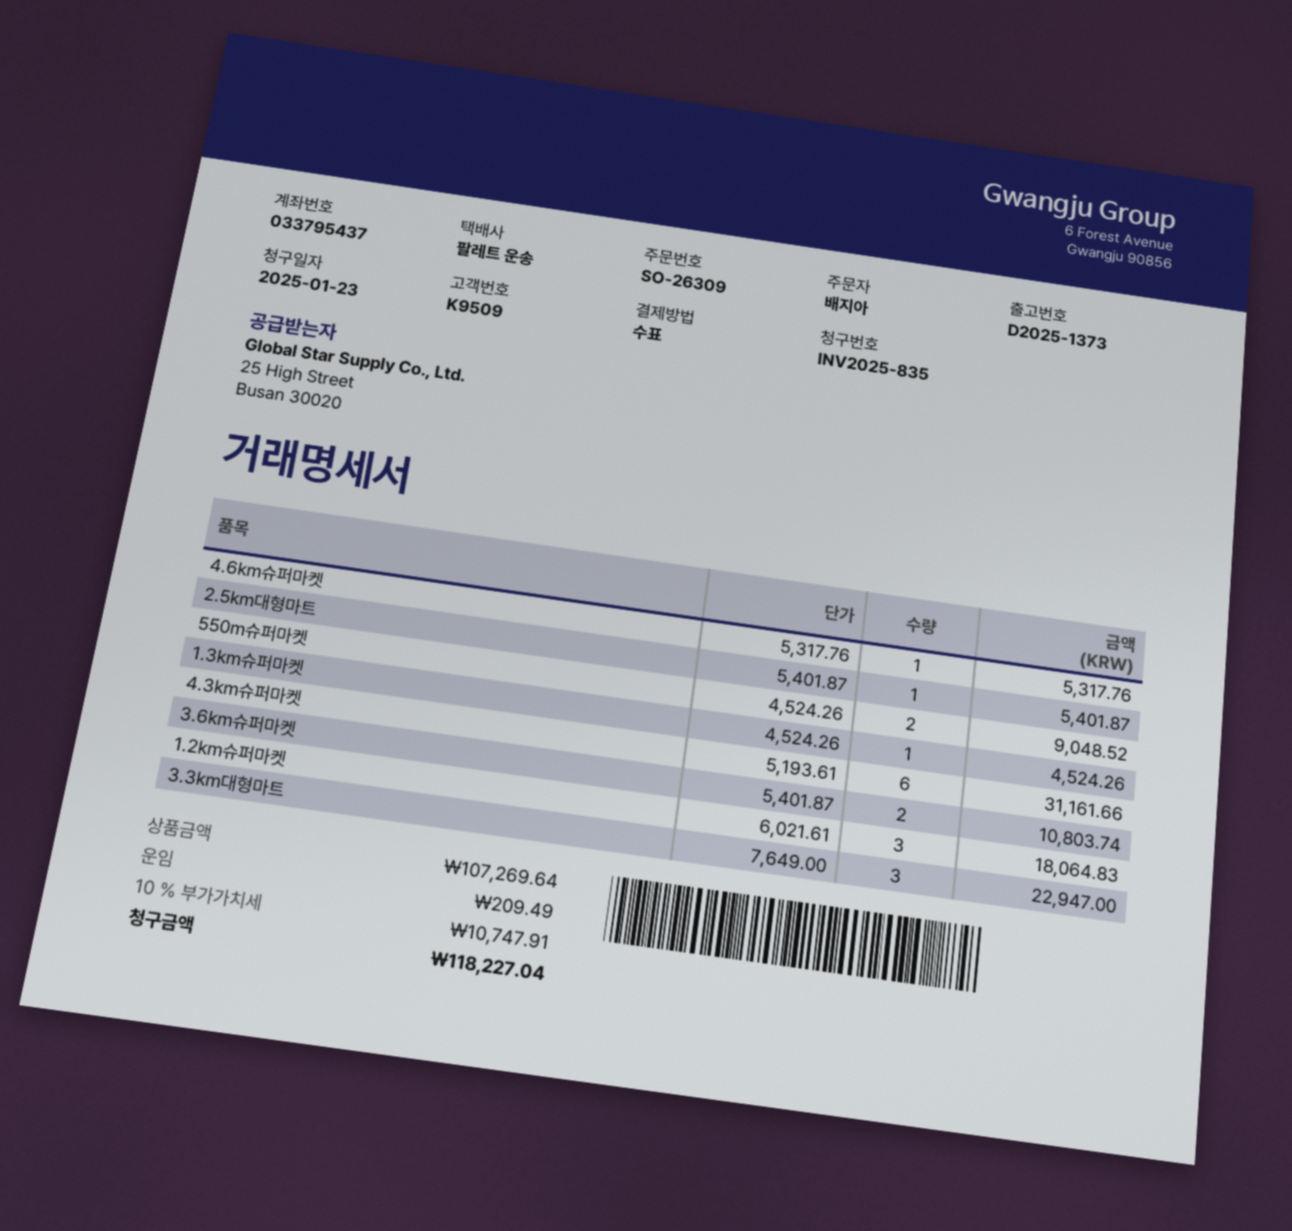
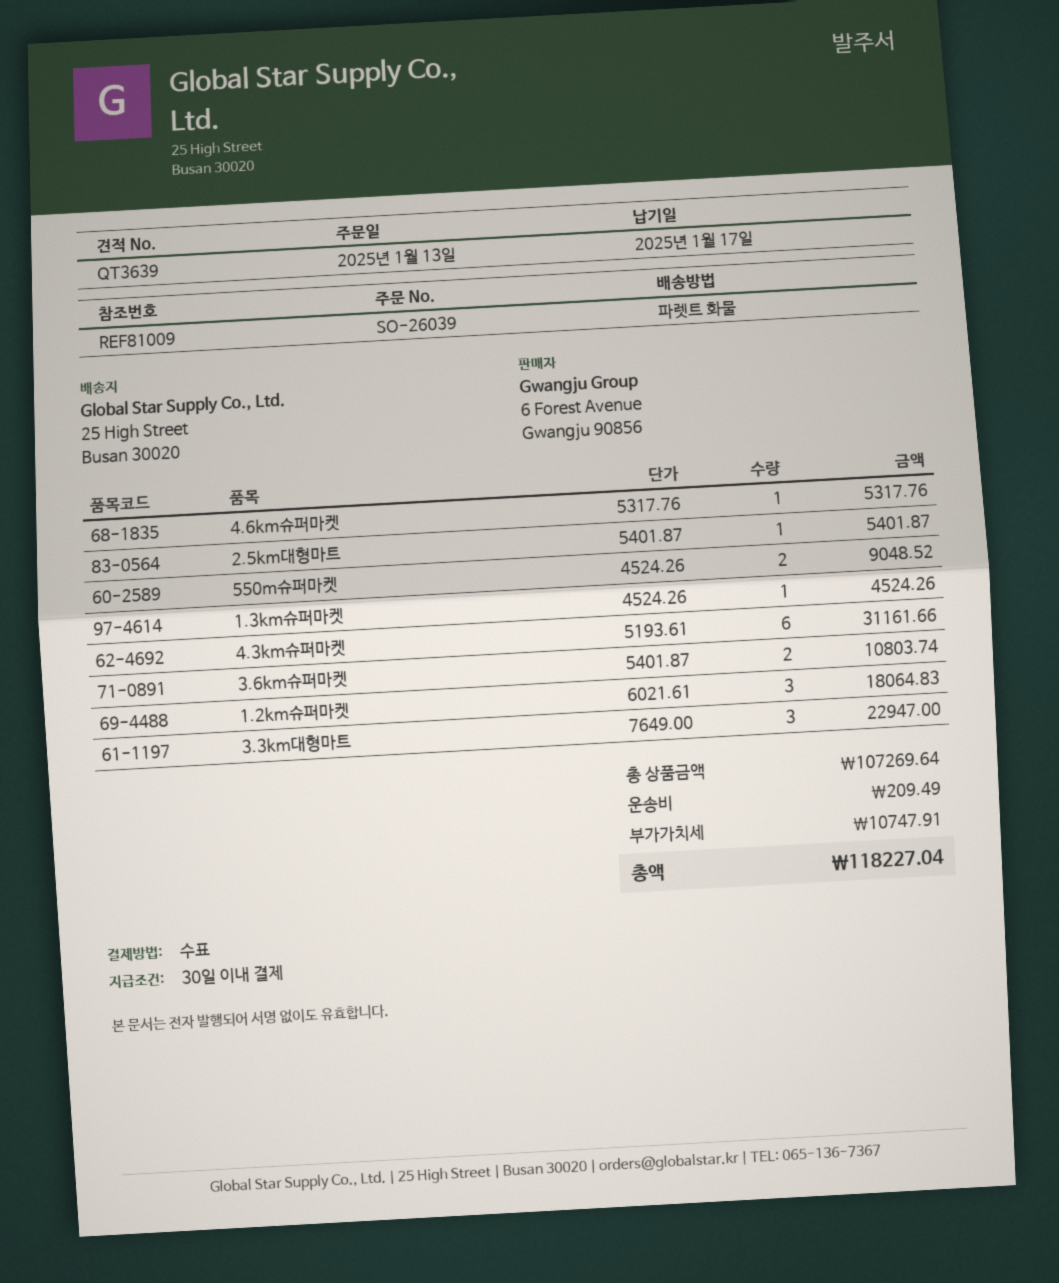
order number: SO-26309 -> SO-26039

